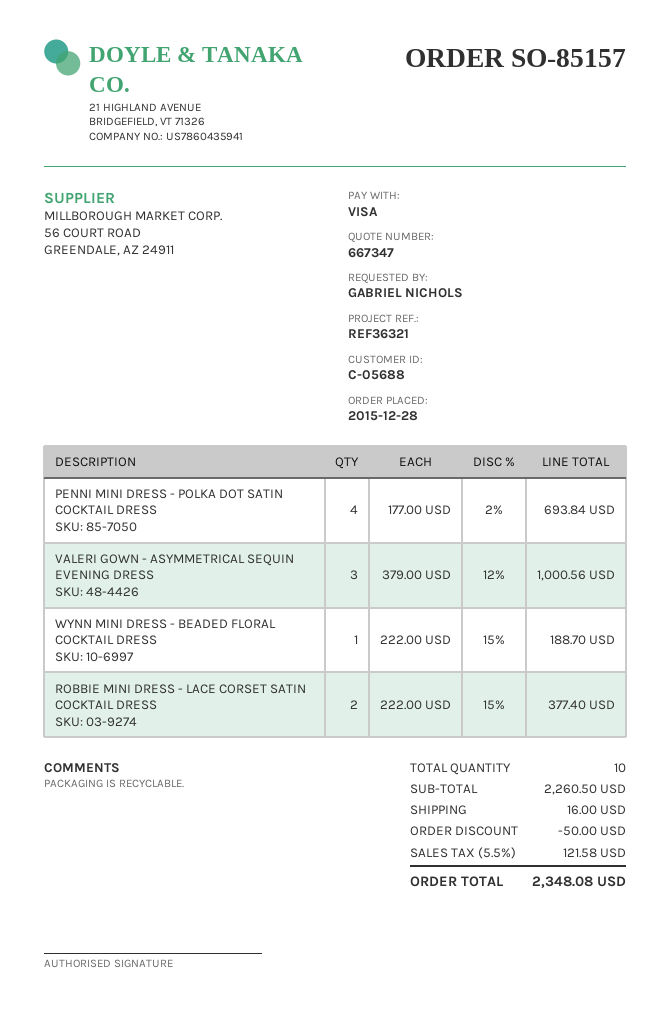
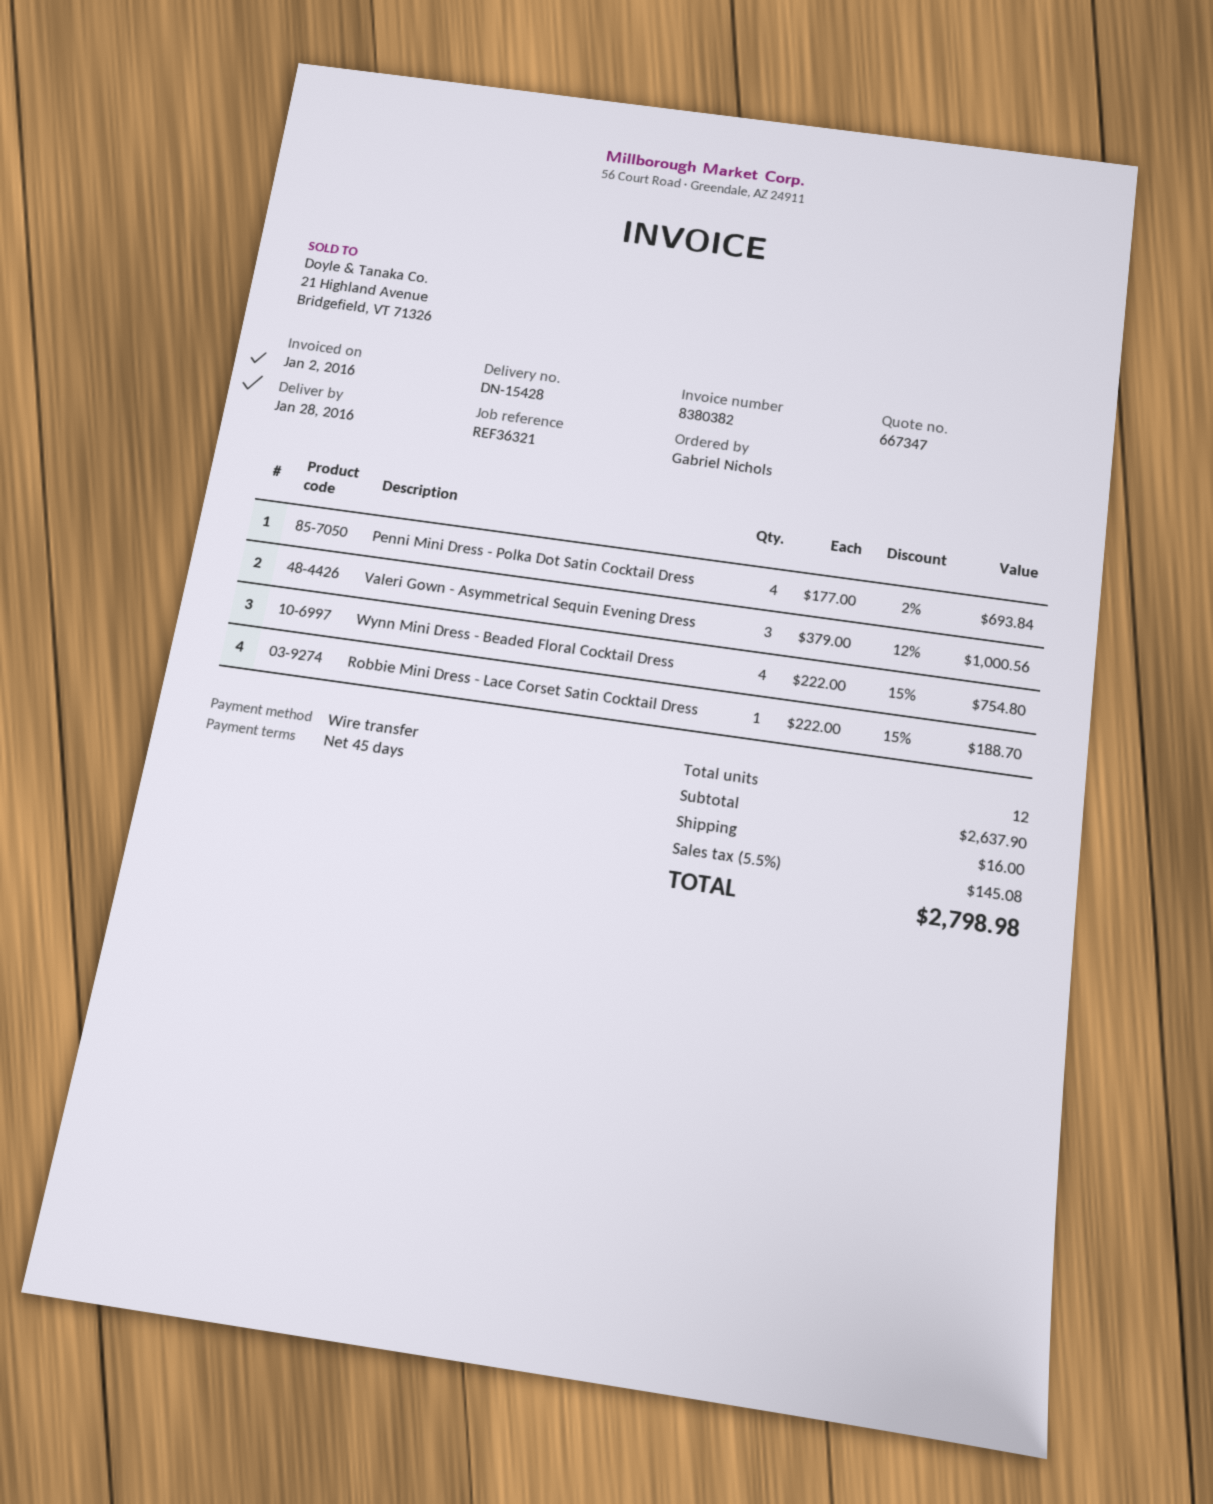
payment method: Visa -> bank transfer
WYNN MINI DRESS - BEADED FLORAL COCKTAIL DRESS: 1 x 222.00 - 15% = 188.70 -> 4 x 222.00 - 15% = 754.80
ROBBIE MINI DRESS - LACE CORSET SATIN COCKTAIL DRESS: 2 x 222.00 - 15% = 377.40 -> 1 x 222.00 - 15% = 188.70
total quantity: 10 -> 12
subtotal: 2260.50 -> 2637.90
discount: 50.00 -> none
tax: 5.5% = 121.58 -> 5.5% = 145.08
total: 2348.08 -> 2798.98

